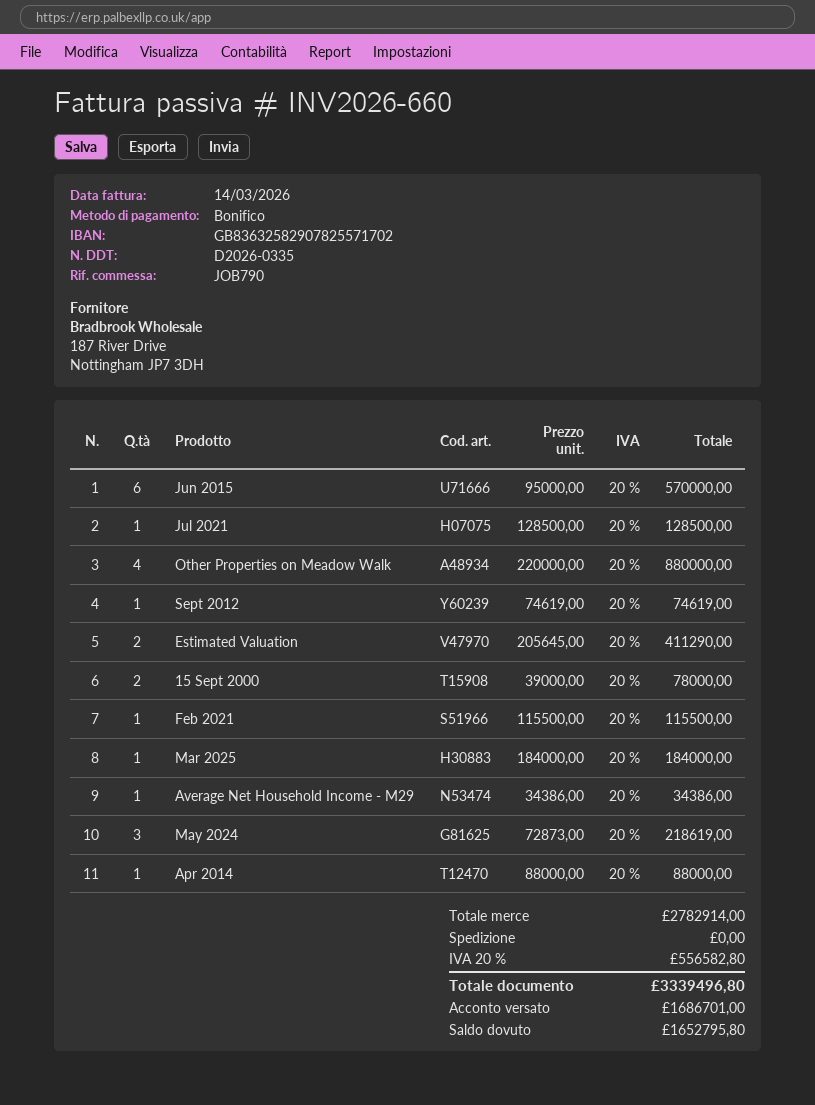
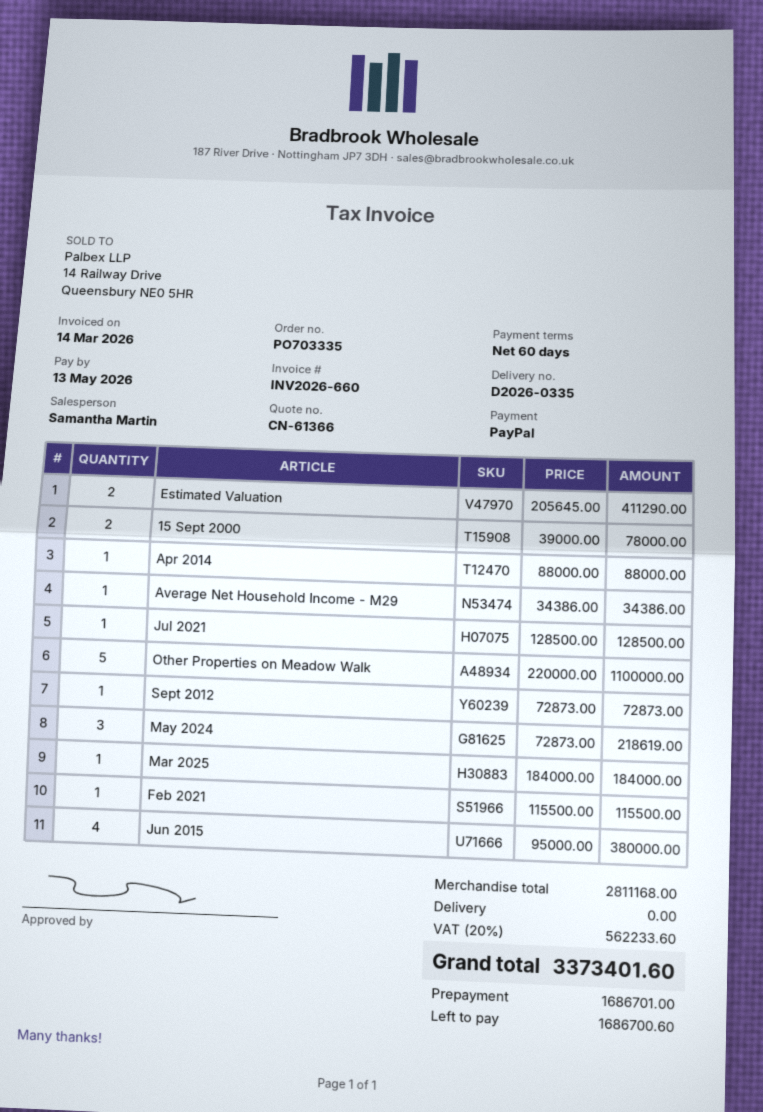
payment method: bank transfer -> PayPal
Jun 2015: 6 x 95000.00 = 570000.00 -> 4 x 95000.00 = 380000.00
Other Properties on Meadow Walk: 4 x 220000.00 = 880000.00 -> 5 x 220000.00 = 1100000.00
Sept 2012: 1 x 74619.00 = 74619.00 -> 1 x 72873.00 = 72873.00
subtotal: 2782914.00 -> 2811168.00
tax: 20% = 556582.80 -> 20% = 562233.60
total: 3339496.80 -> 3373401.60
balance: 1652795.80 -> 1686700.60

